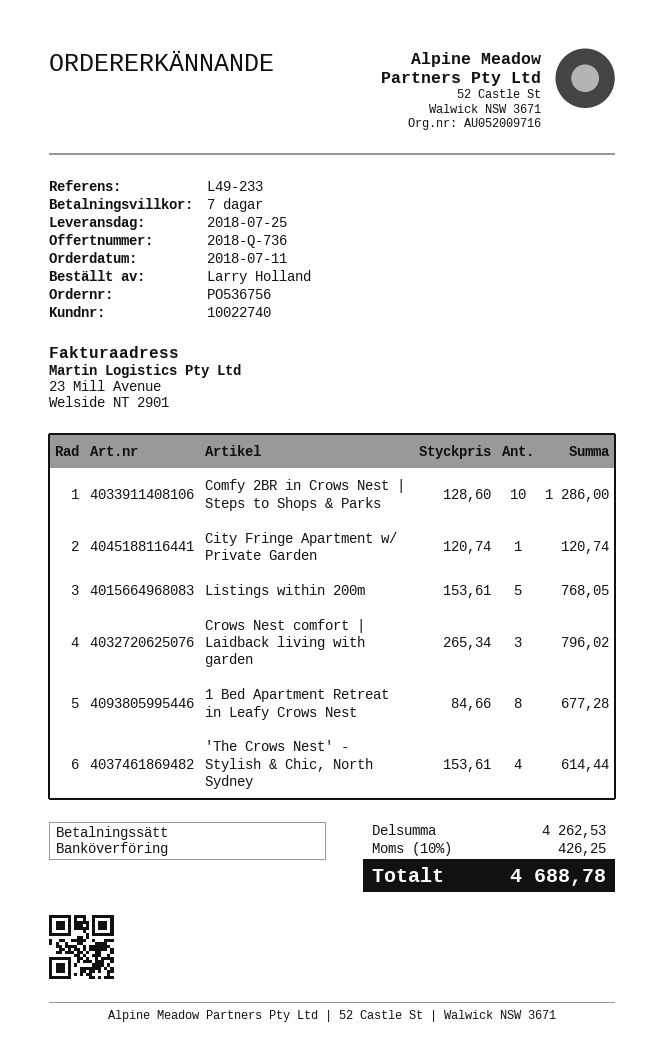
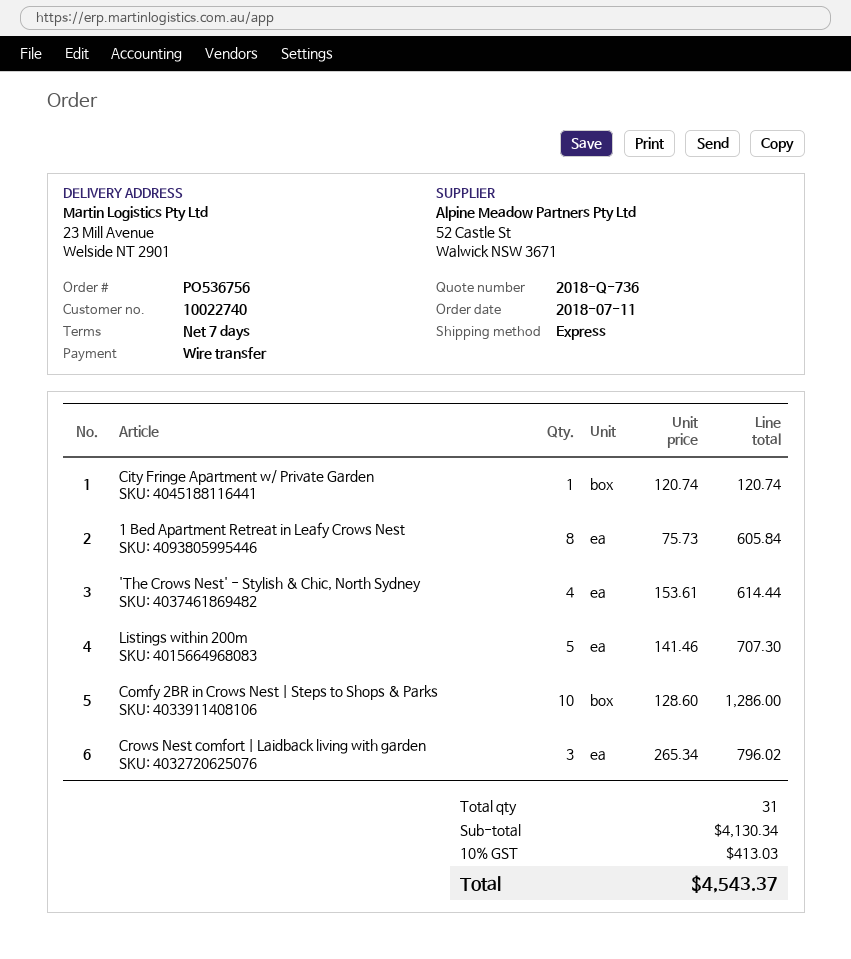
Listings within 200m: 5 x 153.61 = 768.05 -> 5 x 141.46 = 707.30
1 Bed Apartment Retreat in Leafy Crows Nest: 8 x 84.66 = 677.28 -> 8 x 75.73 = 605.84
subtotal: 4262.53 -> 4130.34
tax: 10% = 426.25 -> 10% = 413.03
total: 4688.78 -> 4543.37

